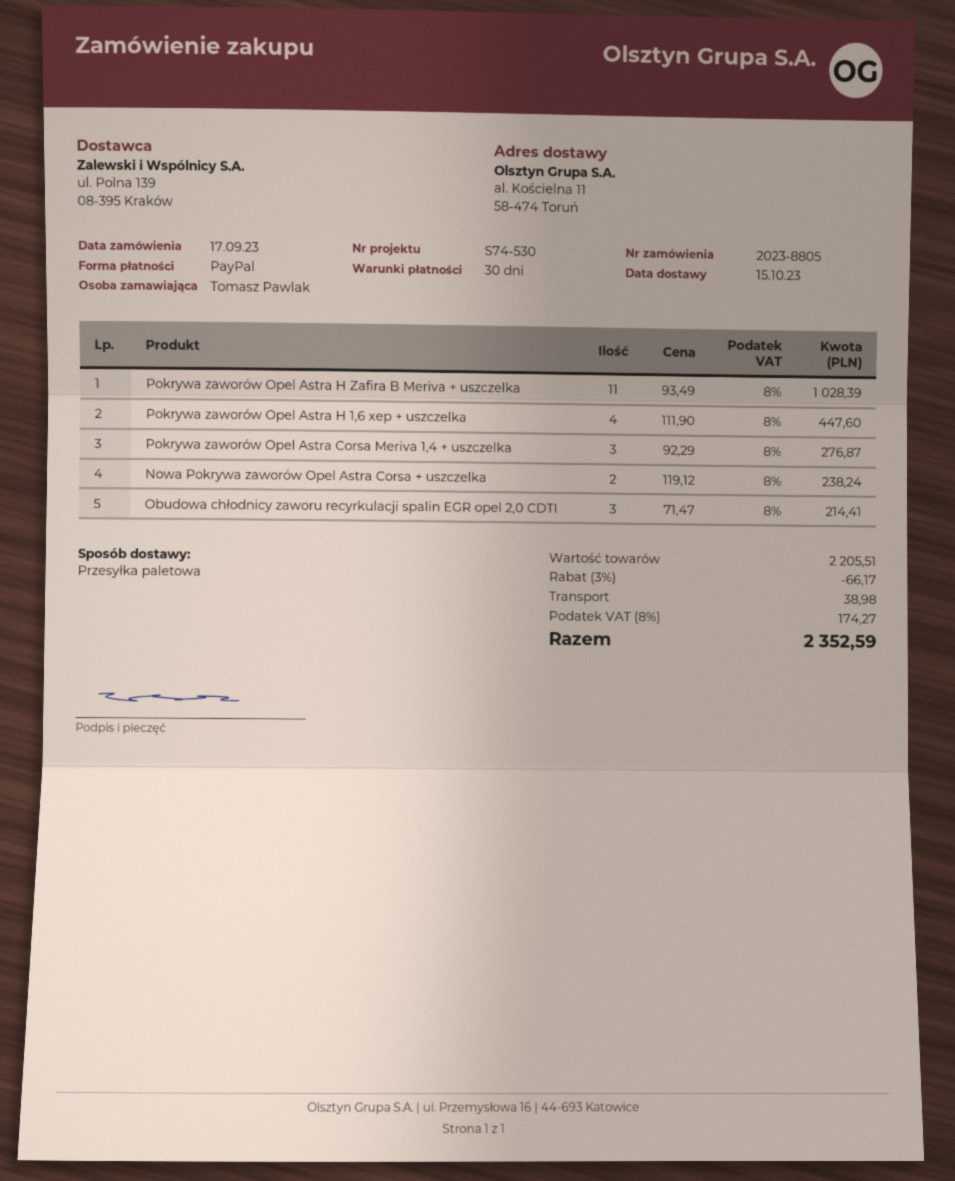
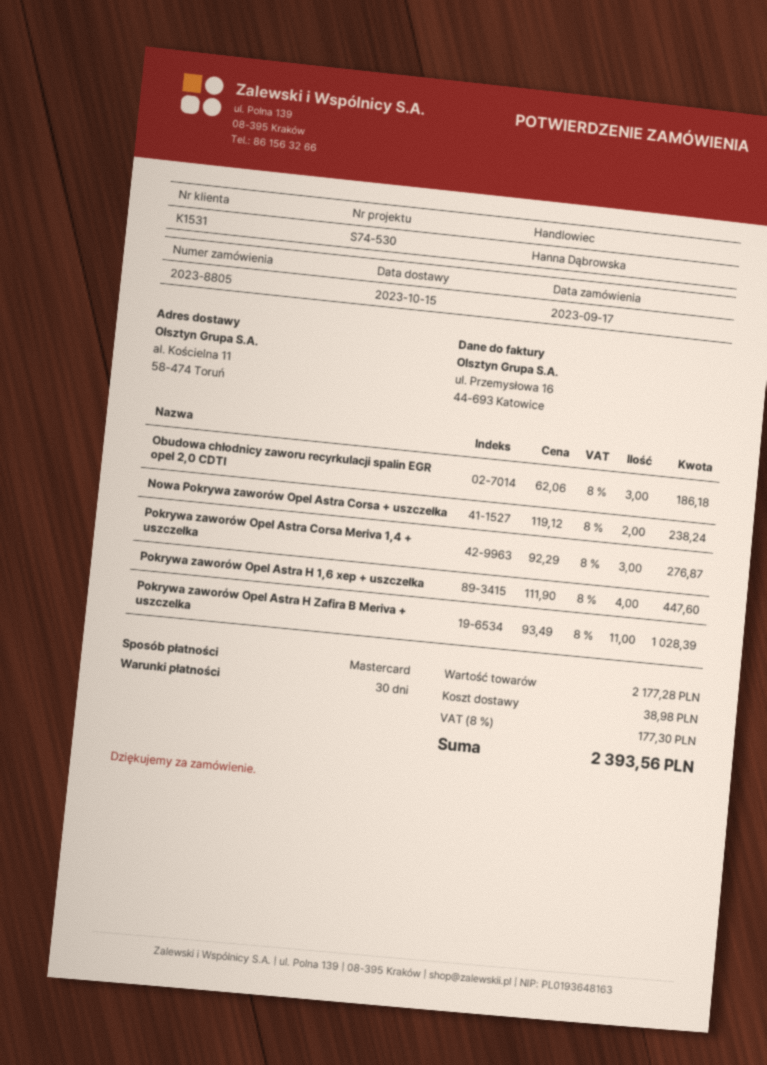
payment method: PayPal -> Mastercard
Obudowa chłodnicy zaworu recyrkulacji spalin EGR opel 2,0 CDTI: 3 x 71.47 = 214.41 -> 3 x 62.06 = 186.18
subtotal: 2205.51 -> 2177.28
discount: 3% = 66.17 -> none
tax: 8% = 174.27 -> 8% = 177.30
total: 2352.59 -> 2393.56

